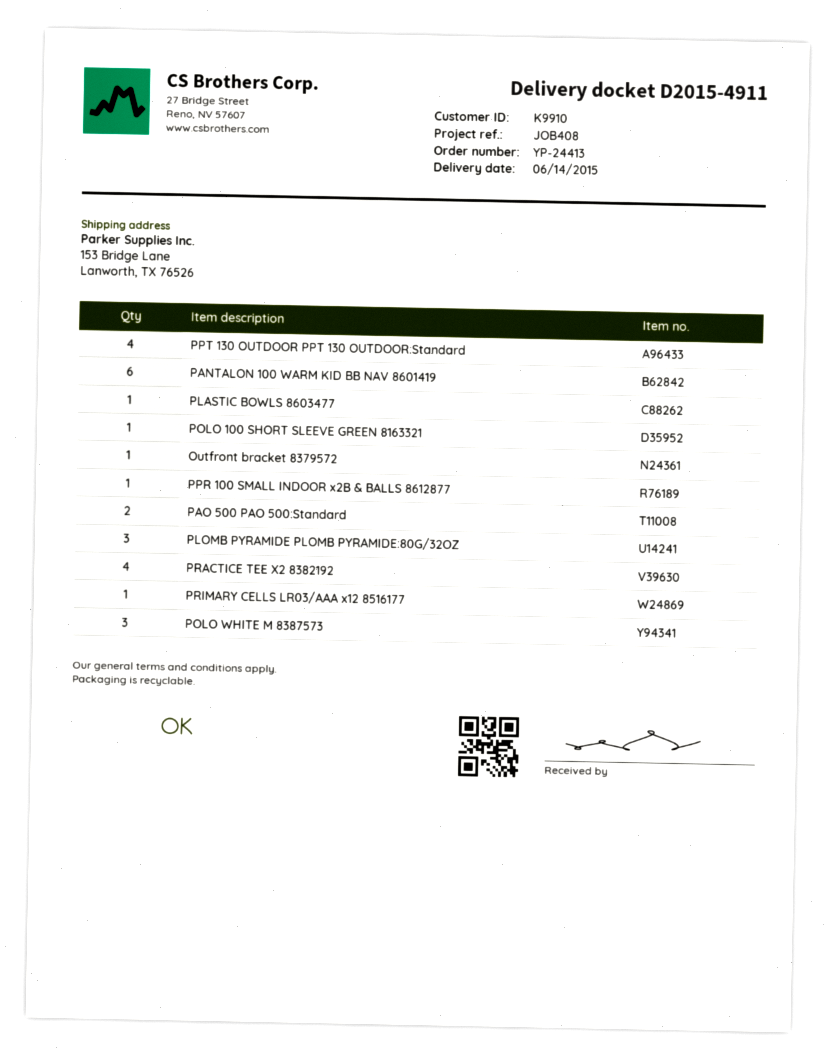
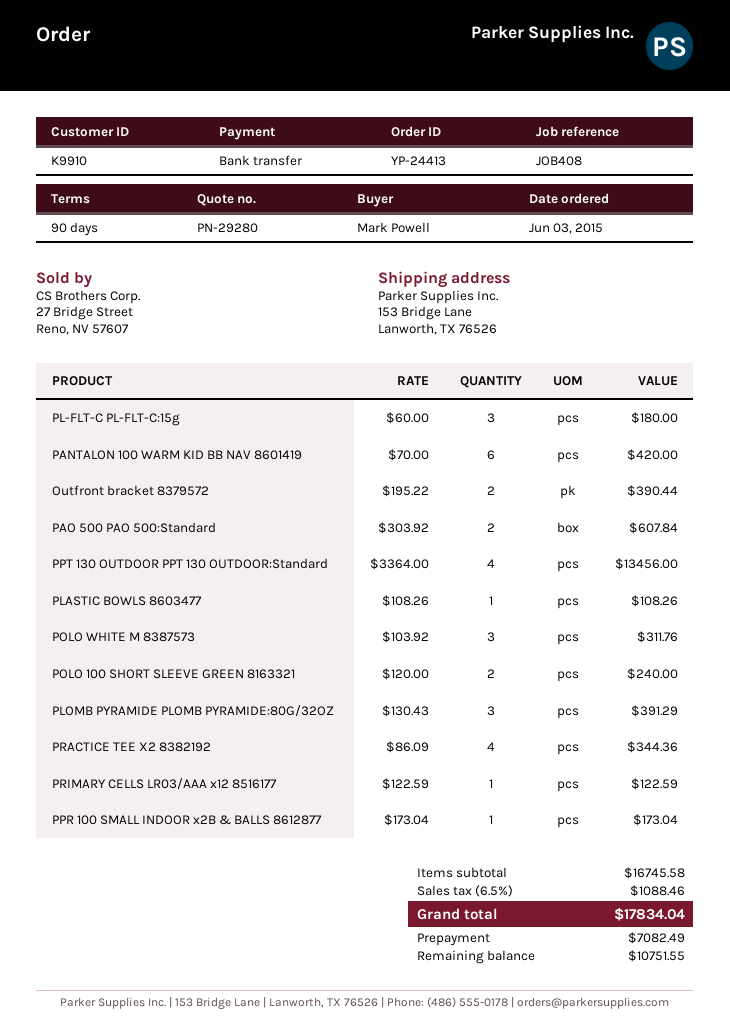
POLO 100 SHORT SLEEVE GREEN 8163321: 1 -> 2
Outfront bracket 8379572: 1 -> 2
PL-FLT-C PL-FLT-C:15g: none -> 3

